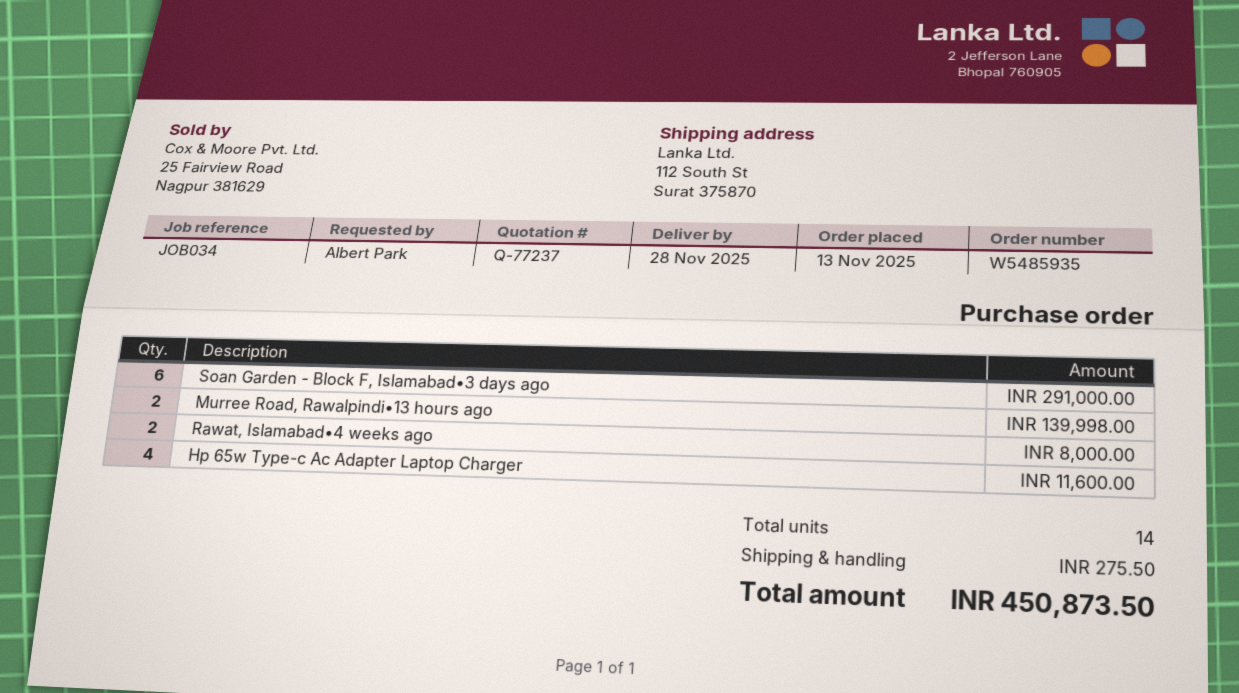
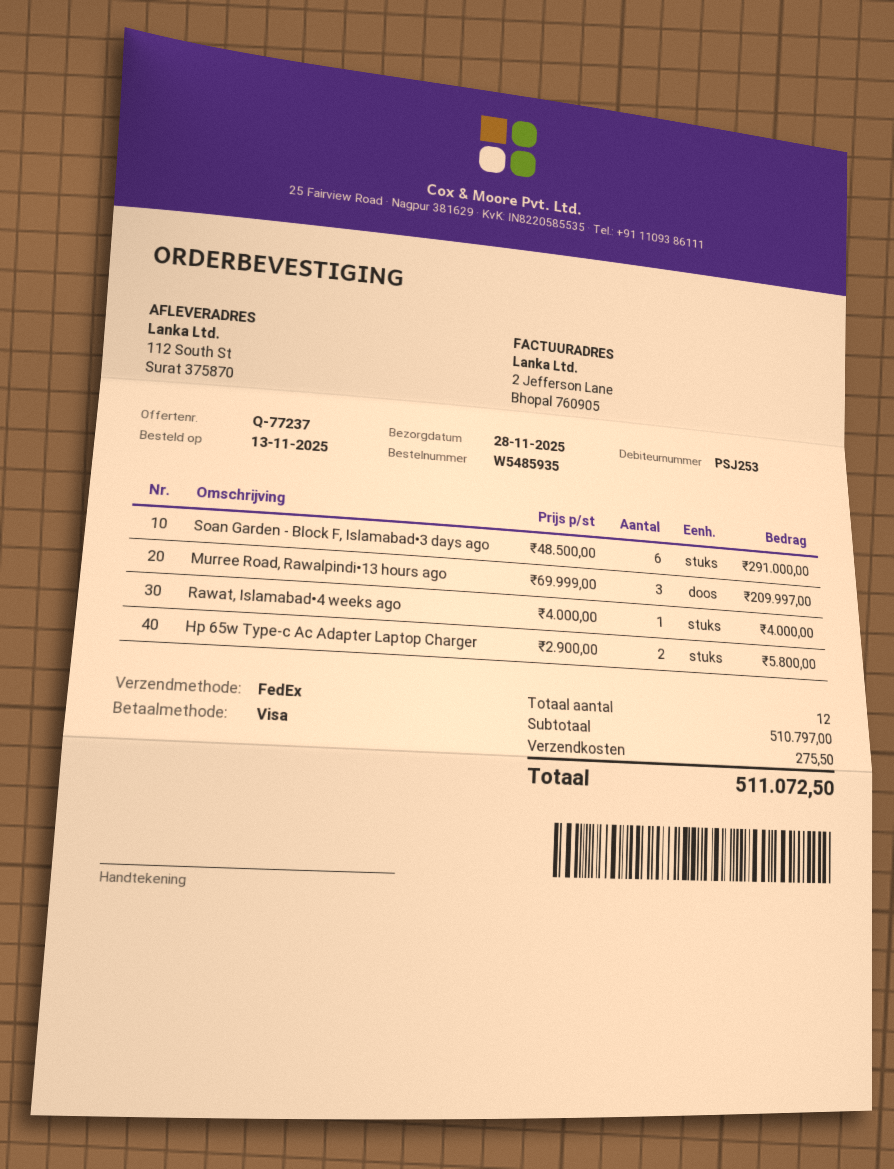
Murree Road, Rawalpindi•13 hours ago: 2 for 139998.00 -> 3 for 209997.00
Rawat, Islamabad•4 weeks ago: 2 for 8000.00 -> 1 for 4000.00
Hp 65w Type-c Ac Adapter Laptop Charger: 4 for 11600.00 -> 2 for 5800.00
total quantity: 14 -> 12
total: 450873.50 -> 511072.50

